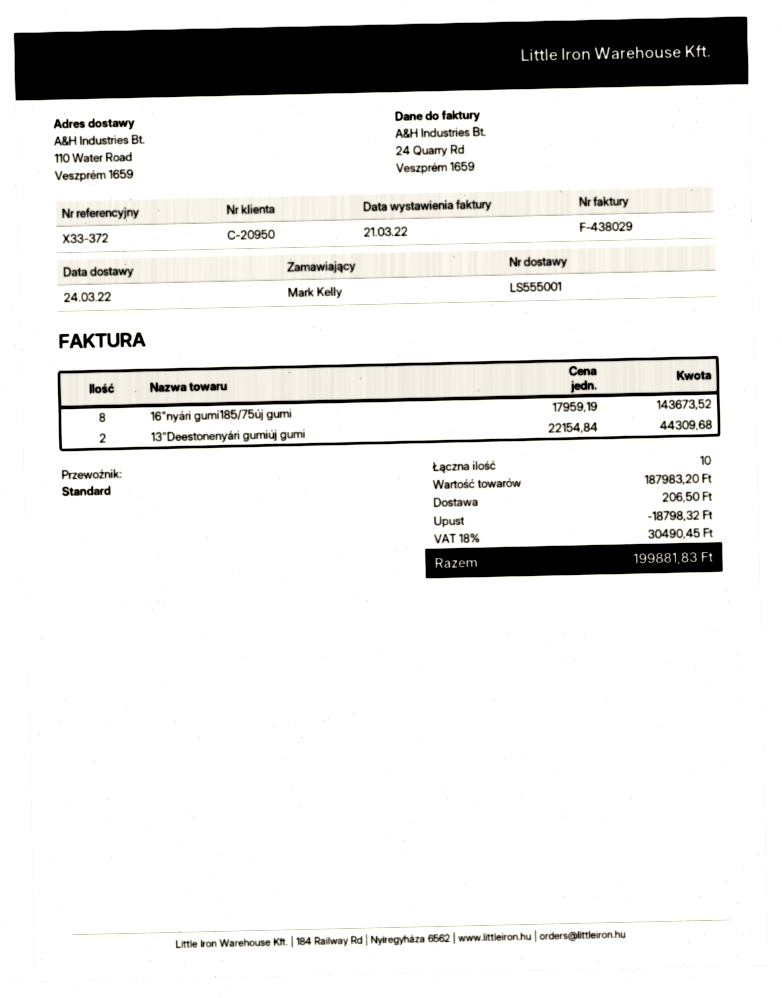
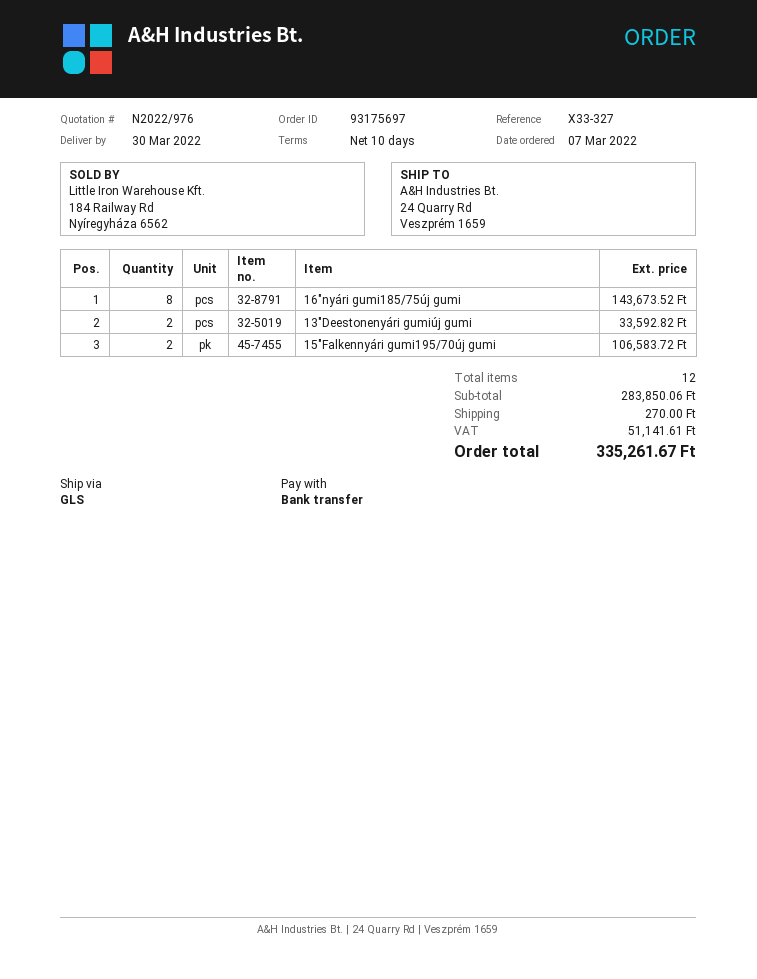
delivery date: 2022-03-24 -> 2022-03-30
reference: X33-372 -> X33-327
shipping method: standard -> GLS
ship to: 110 Water Road, Veszprém 1659 -> 24 Quarry Rd, Veszprém 1659
13"Deestonenyári gumiúj gumi: 2 for 44309.68 -> 2 for 33592.82
15"Falkennyári gumi195/70új gumi: none -> 2 for 106583.72
total quantity: 10 -> 12
subtotal: 187983.20 -> 283850.06
discount: 18798.32 -> none
shipping: 206.50 -> 270.00
tax: 30490.45 -> 51141.61
total: 199881.83 -> 335261.67

